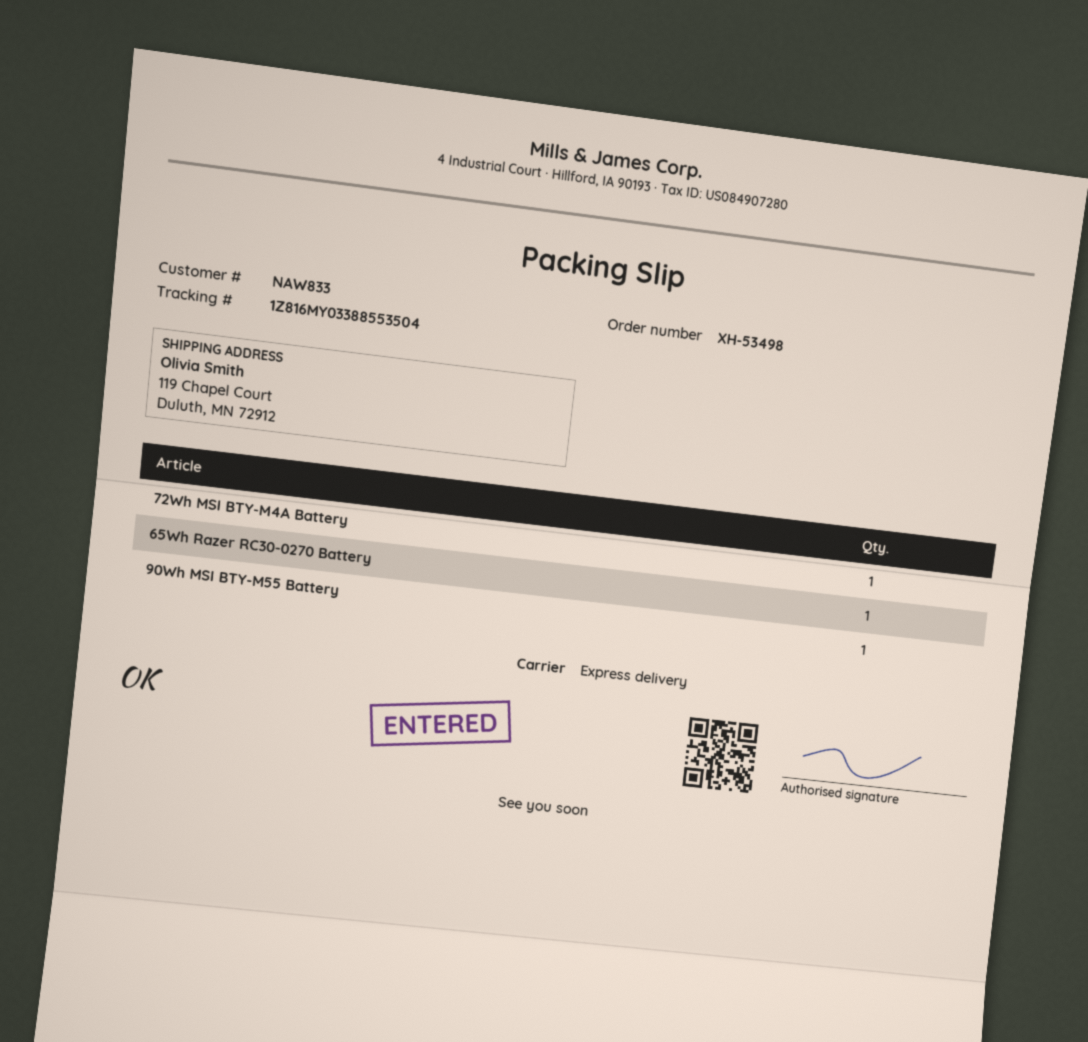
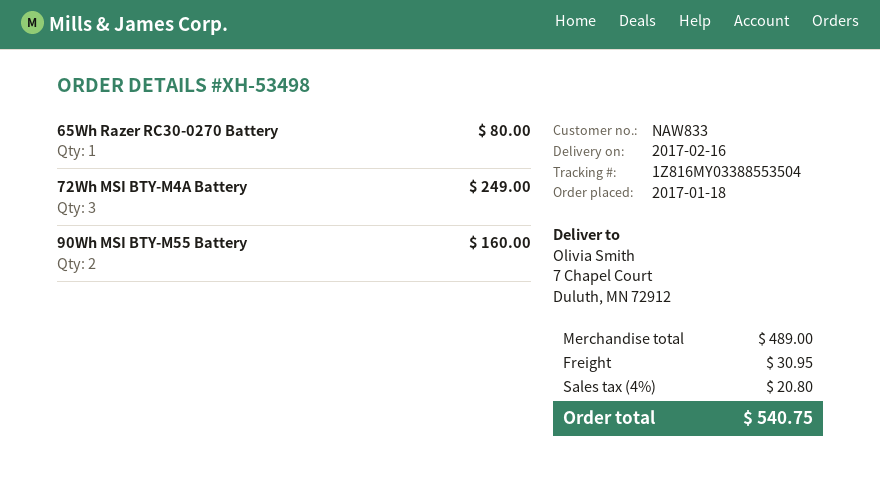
ship to: 119 Chapel Court, Duluth, MN 72912 -> 7 Chapel Court, Duluth, MN 72912
72Wh MSI BTY-M4A Battery: 1 -> 3
90Wh MSI BTY-M55 Battery: 1 -> 2

